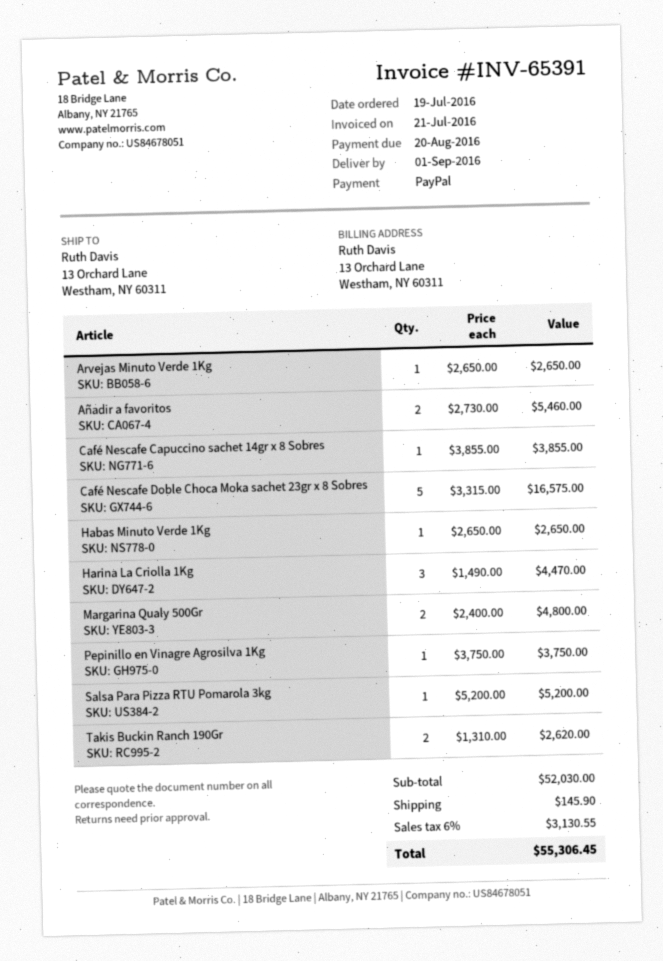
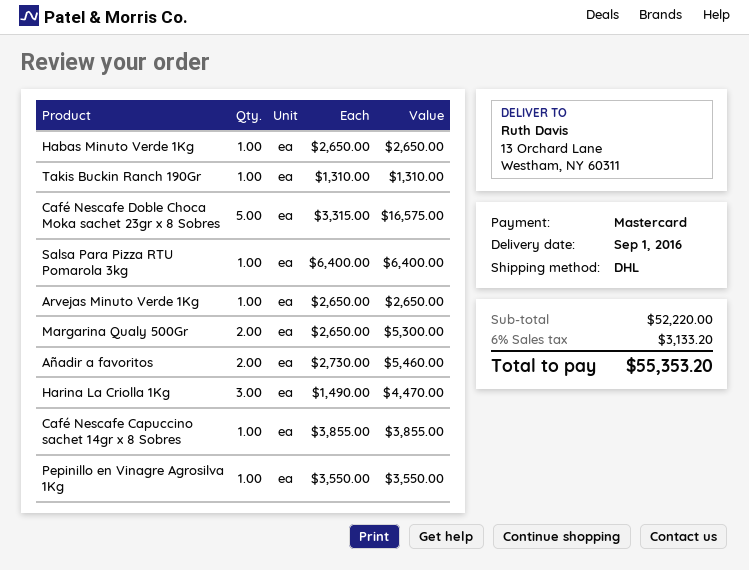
payment method: PayPal -> Mastercard
Margarina Qualy 500Gr: 2 x 2400.00 = 4800.00 -> 2 x 2650.00 = 5300.00
Pepinillo en Vinagre Agrosilva 1Kg: 1 x 3750.00 = 3750.00 -> 1 x 3550.00 = 3550.00
Salsa Para Pizza RTU Pomarola 3kg: 1 x 5200.00 = 5200.00 -> 1 x 6400.00 = 6400.00
Takis Buckin Ranch 190Gr: 2 x 1310.00 = 2620.00 -> 1 x 1310.00 = 1310.00
subtotal: 52030.00 -> 52220.00
shipping: 145.90 -> none
tax: 6% = 3130.55 -> 6% = 3133.20
total: 55306.45 -> 55353.20

